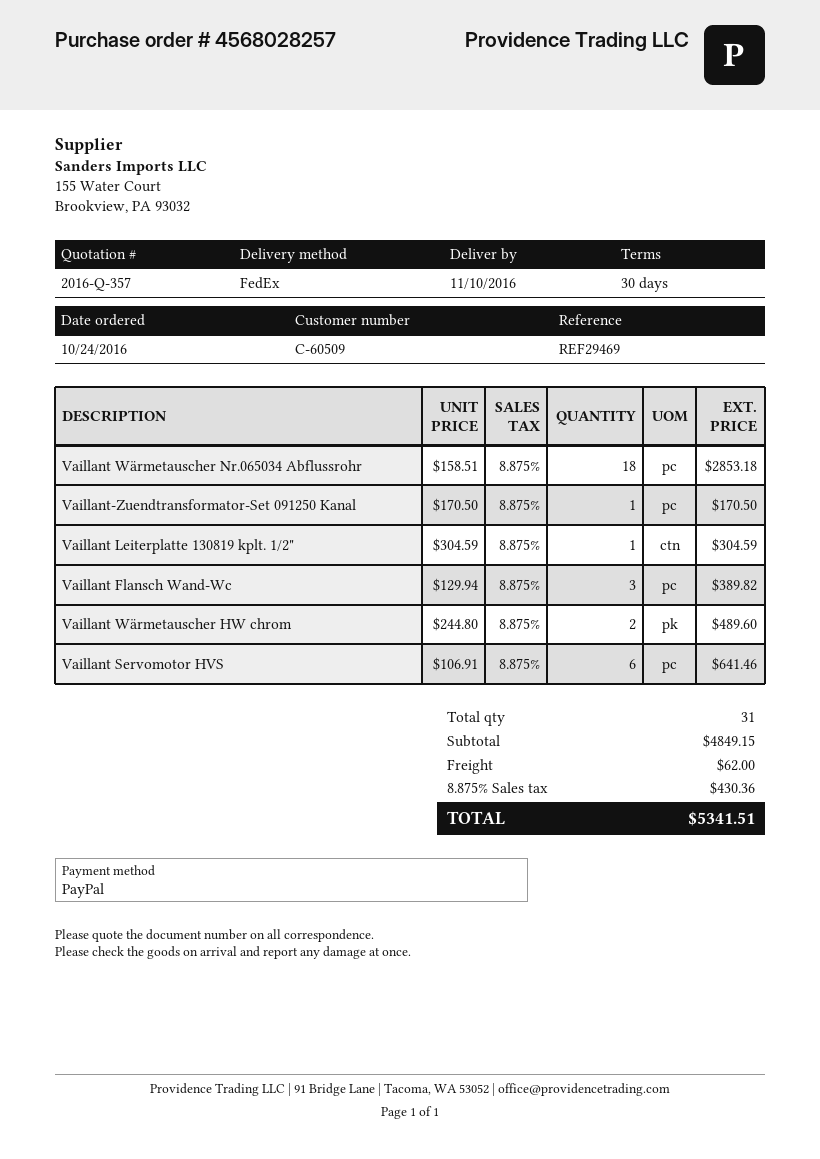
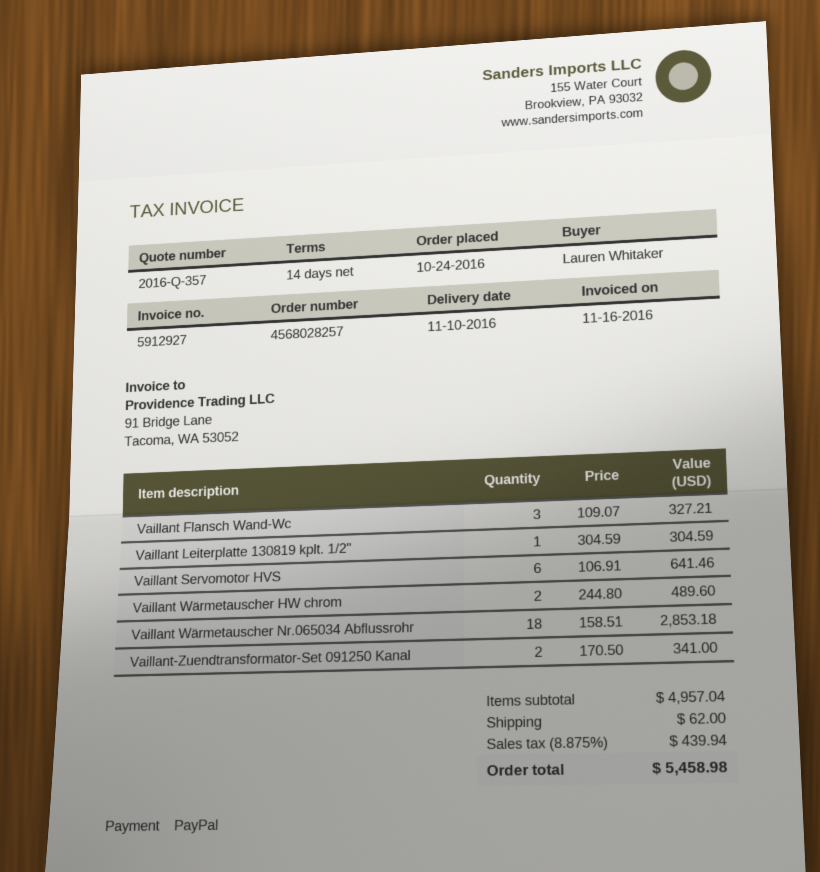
payment terms: 30 days -> 14 days
Vaillant-Zuendtransformator-Set 091250 Kanal: 1 x 170.50 = 170.50 -> 2 x 170.50 = 341.00
Vaillant Flansch Wand-Wc: 3 x 129.94 = 389.82 -> 3 x 109.07 = 327.21
subtotal: 4849.15 -> 4957.04
tax: 8.875% = 430.36 -> 8.875% = 439.94
total: 5341.51 -> 5458.98

